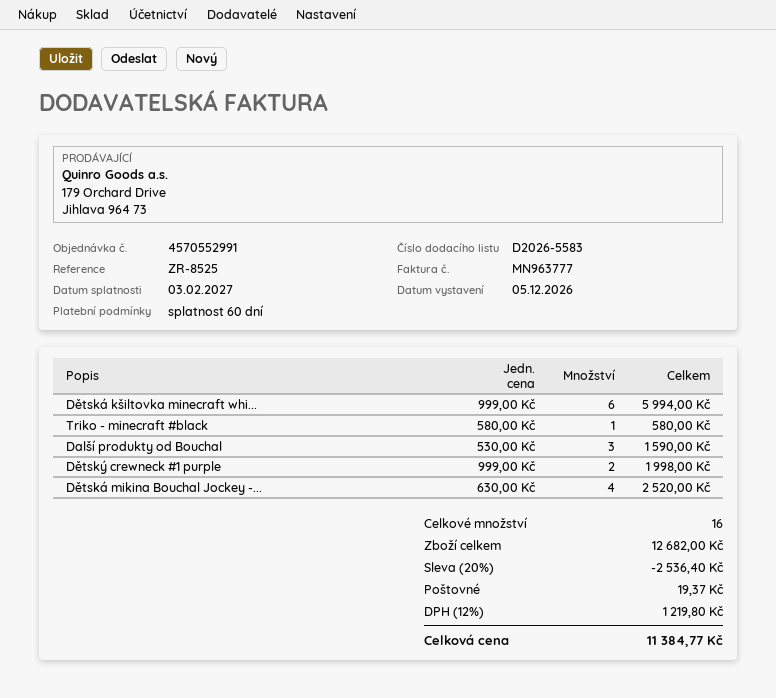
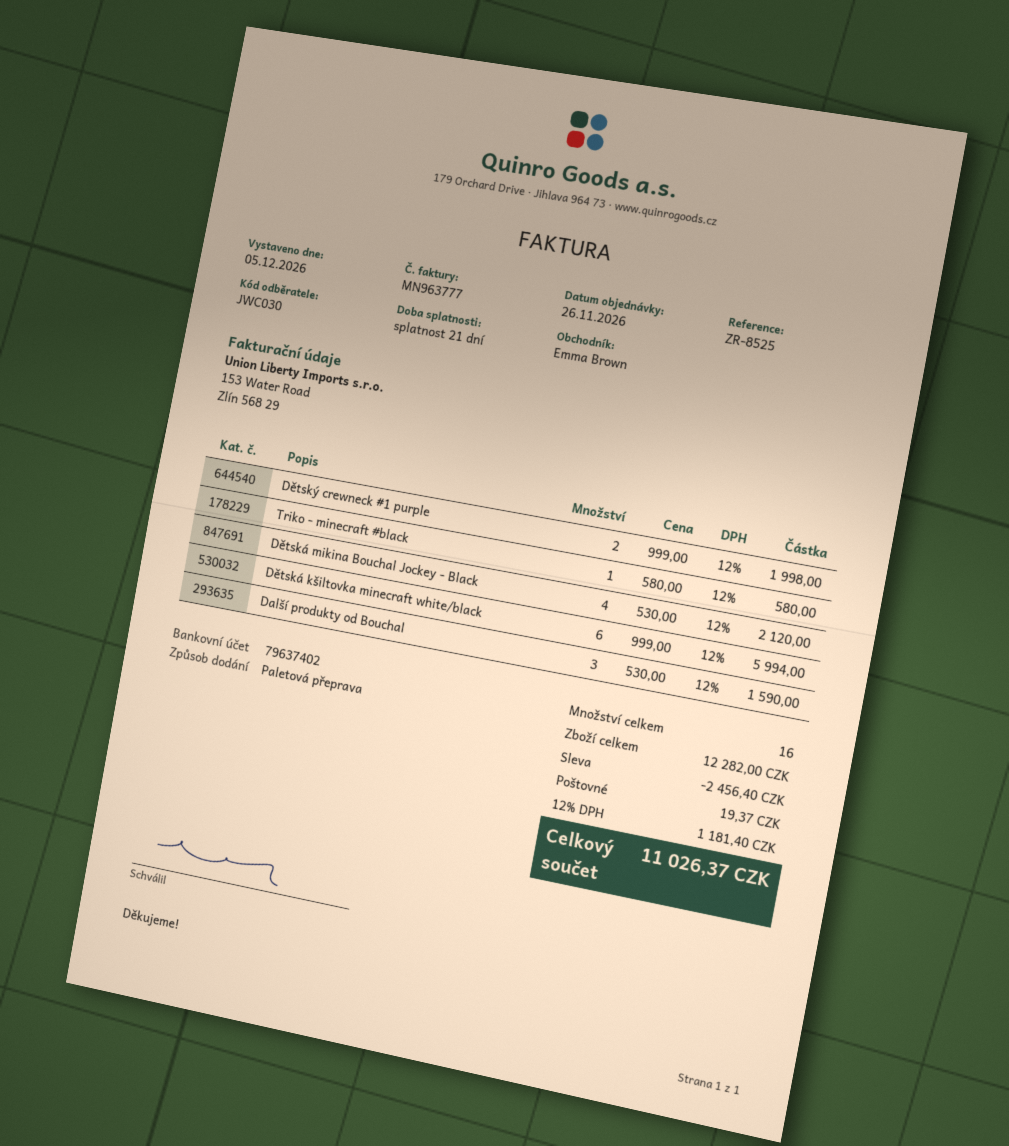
payment terms: 60 days -> 21 days
Dětská mikina Bouchal Jockey -...: 4 x 630.00 = 2520.00 -> 4 x 530.00 = 2120.00
subtotal: 12682.00 -> 12282.00
discount: 2536.40 -> 2456.40
tax: 12% = 1219.80 -> 12% = 1181.40
total: 11384.77 -> 11026.37

